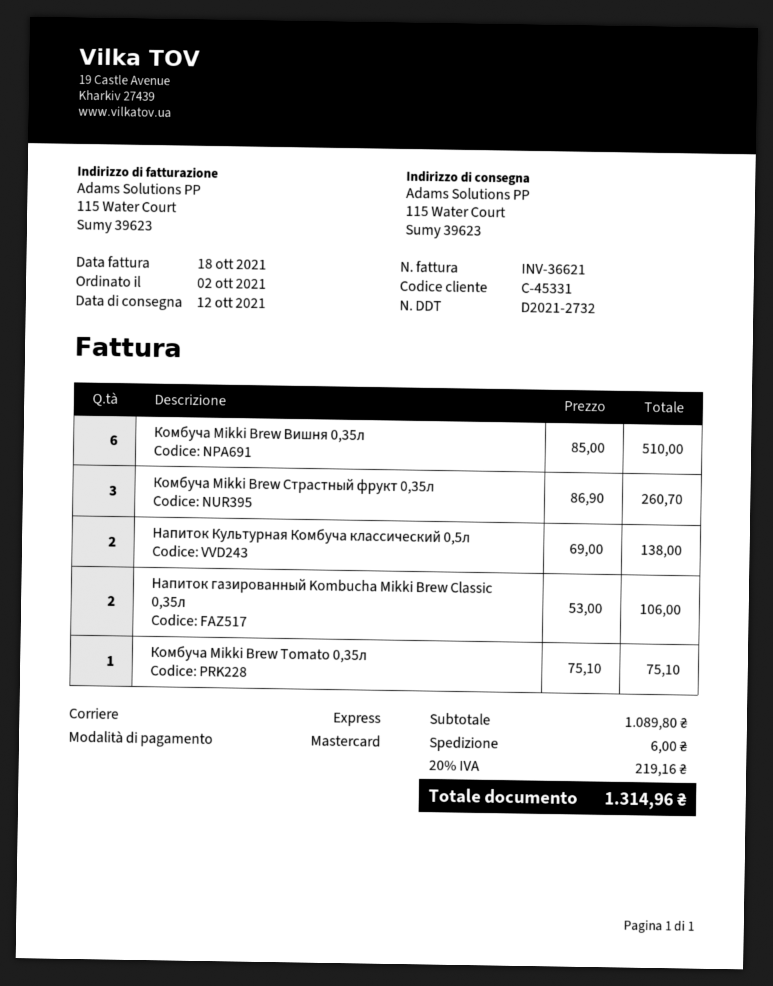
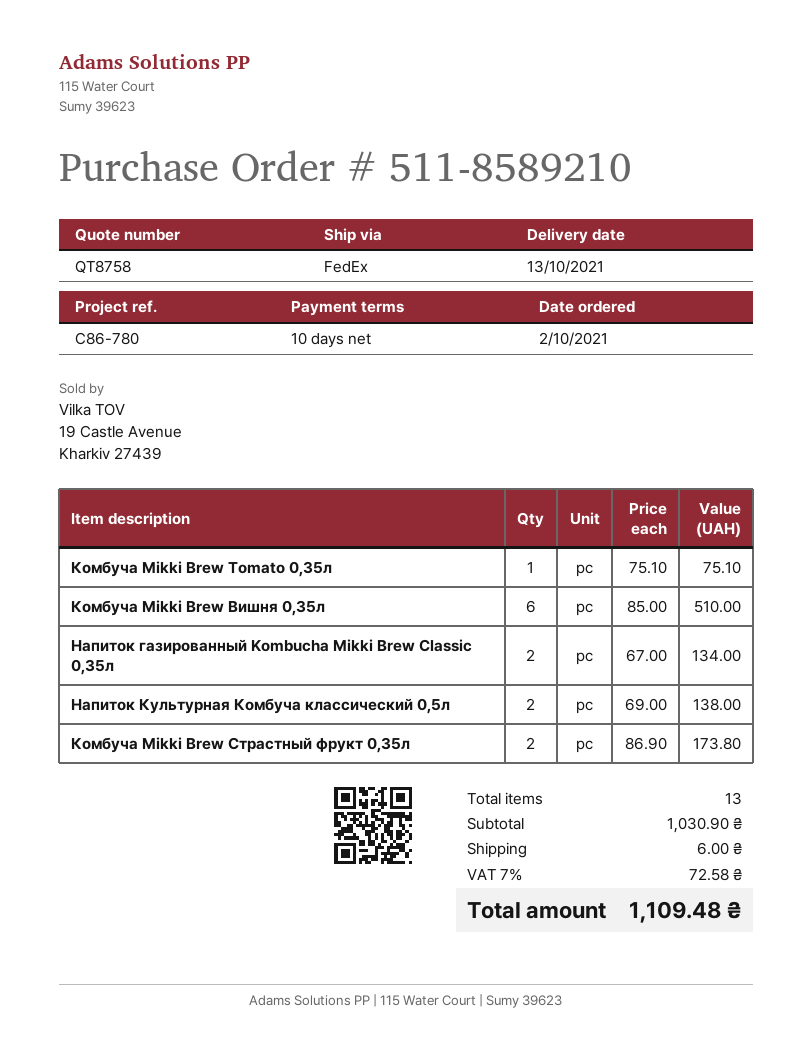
delivery date: 2021-10-12 -> 2021-10-13
shipping method: express -> FedEx
Комбуча Mikki Brew Страстный фрукт 0,35л: 3 x 86.90 = 260.70 -> 2 x 86.90 = 173.80
Напиток газированный Kombucha Mikki Brew Classic 0,35л: 2 x 53.00 = 106.00 -> 2 x 67.00 = 134.00
subtotal: 1089.80 -> 1030.90
tax: 20% = 219.16 -> 7% = 72.58
total: 1314.96 -> 1109.48

